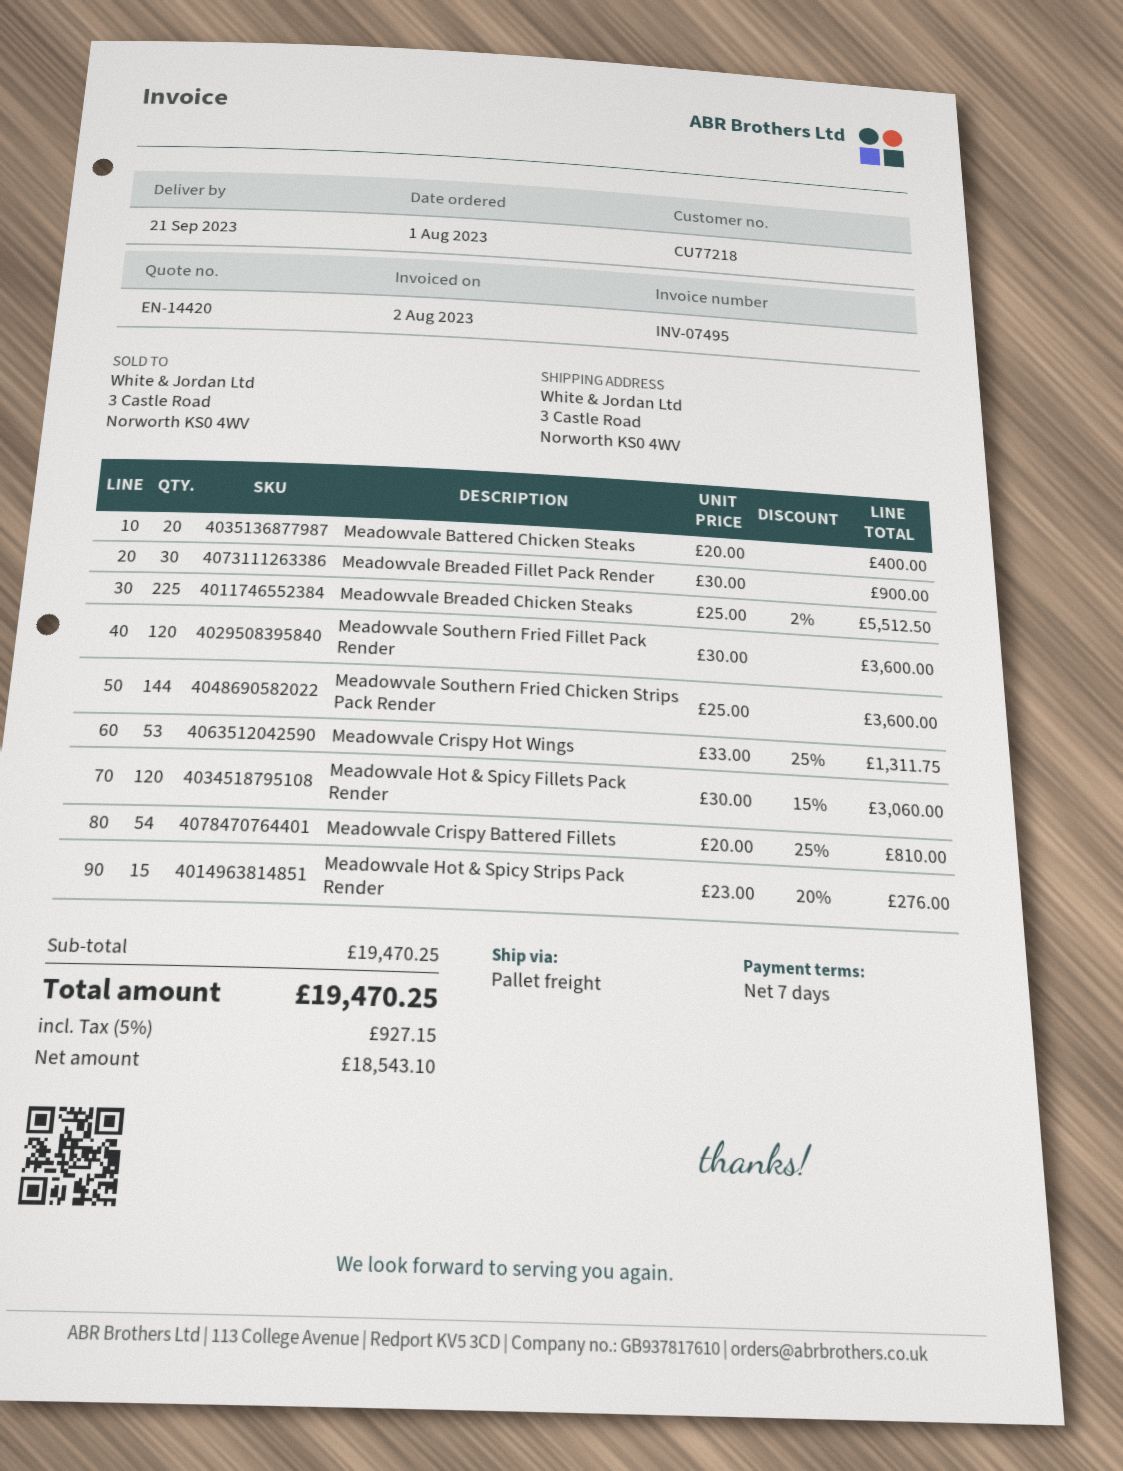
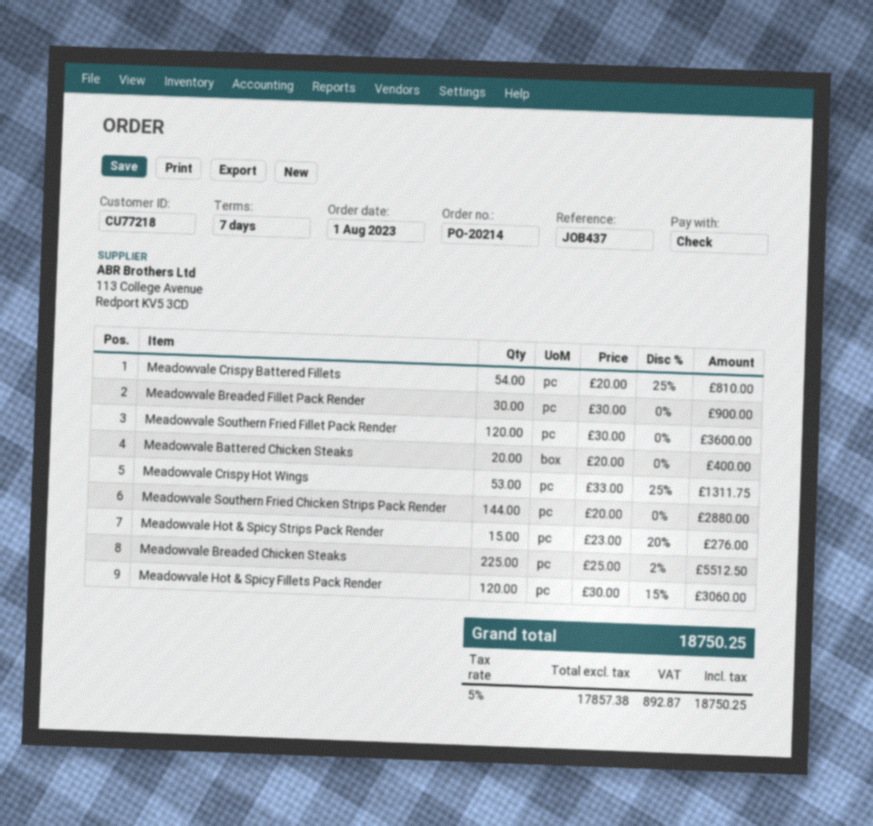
Meadowvale Southern Fried Chicken Strips Pack Render: 144 x 25.00 = 3600.00 -> 144 x 20.00 = 2880.00
net: 18543.10 -> 17857.38
tax: 5% = 927.15 -> 5% = 892.87
total: 19470.25 -> 18750.25

